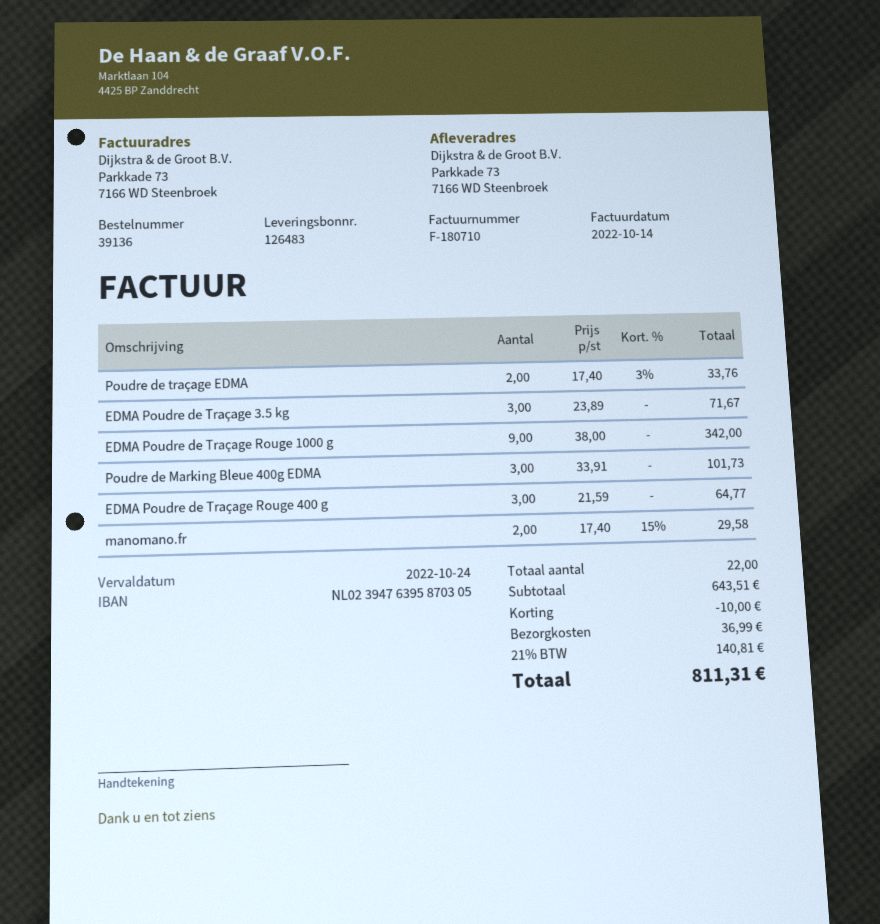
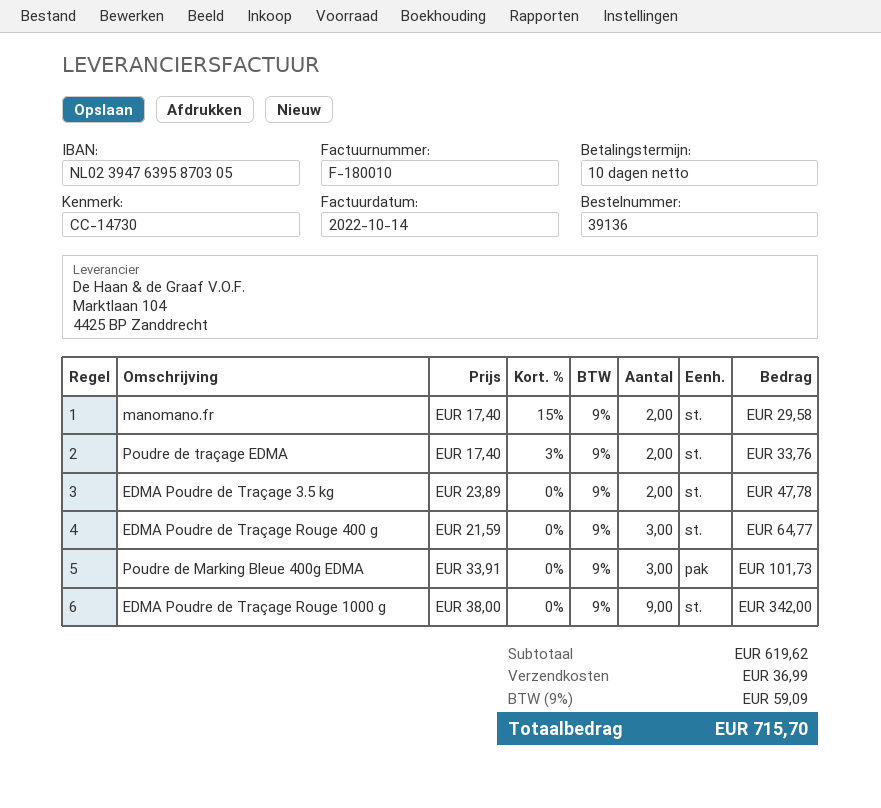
invoice number: F-180710 -> F-180010
EDMA Poudre de Traçage 3.5 kg: 3 x 23.89 = 71.67 -> 2 x 23.89 = 47.78
subtotal: 643.51 -> 619.62
discount: 10.00 -> none
tax: 21% = 140.81 -> 9% = 59.09
total: 811.31 -> 715.70

